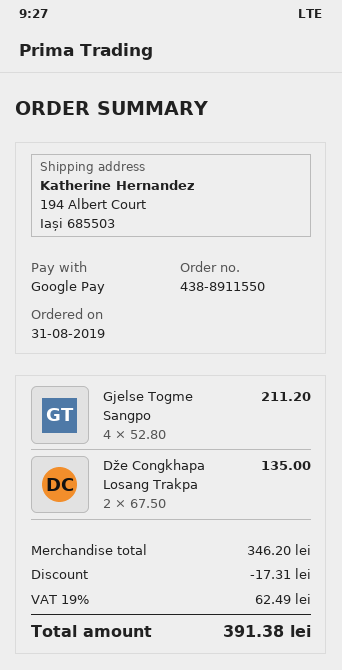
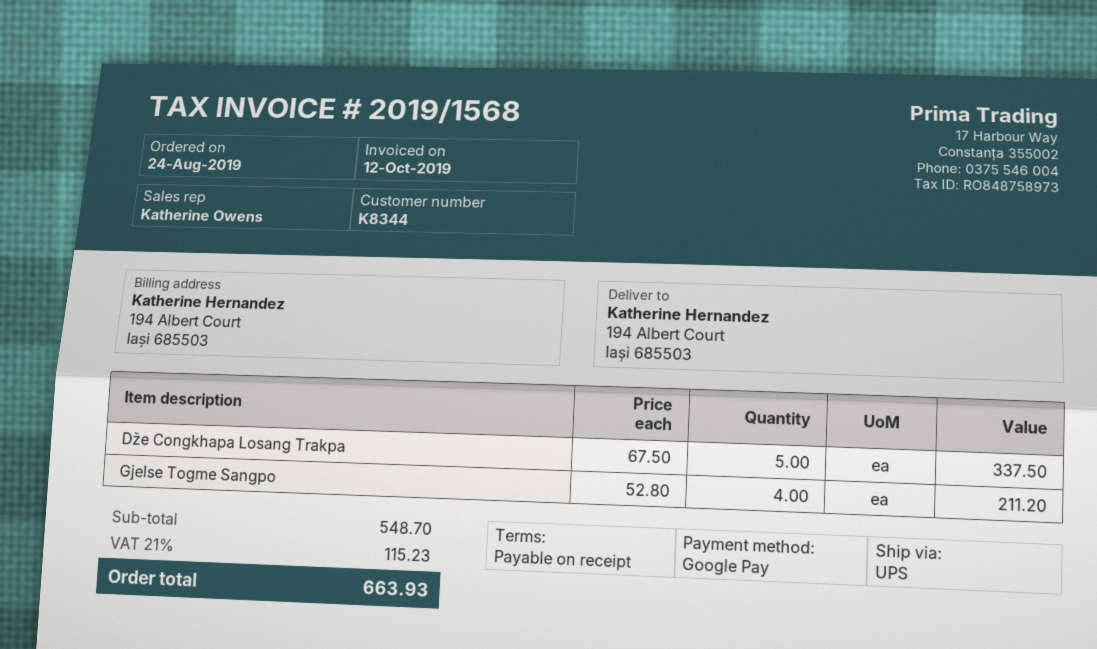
order date: 2019-08-31 -> 2019-08-24
Dže Congkhapa Losang Trakpa: 2 x 67.50 = 135.00 -> 5 x 67.50 = 337.50
subtotal: 346.20 -> 548.70
discount: 17.31 -> none
tax: 19% = 62.49 -> 21% = 115.23
total: 391.38 -> 663.93

